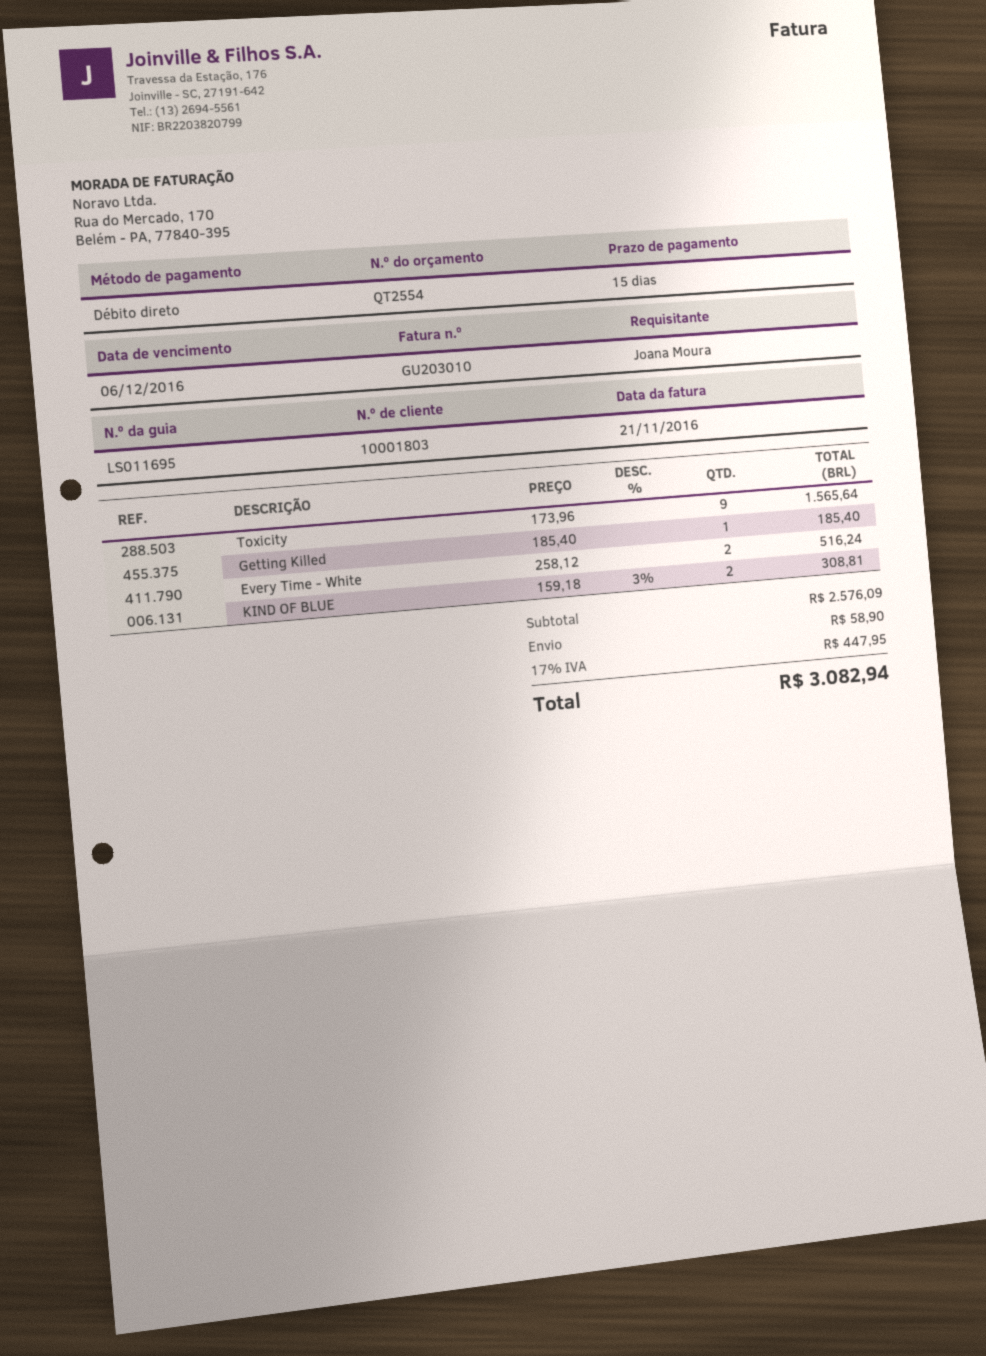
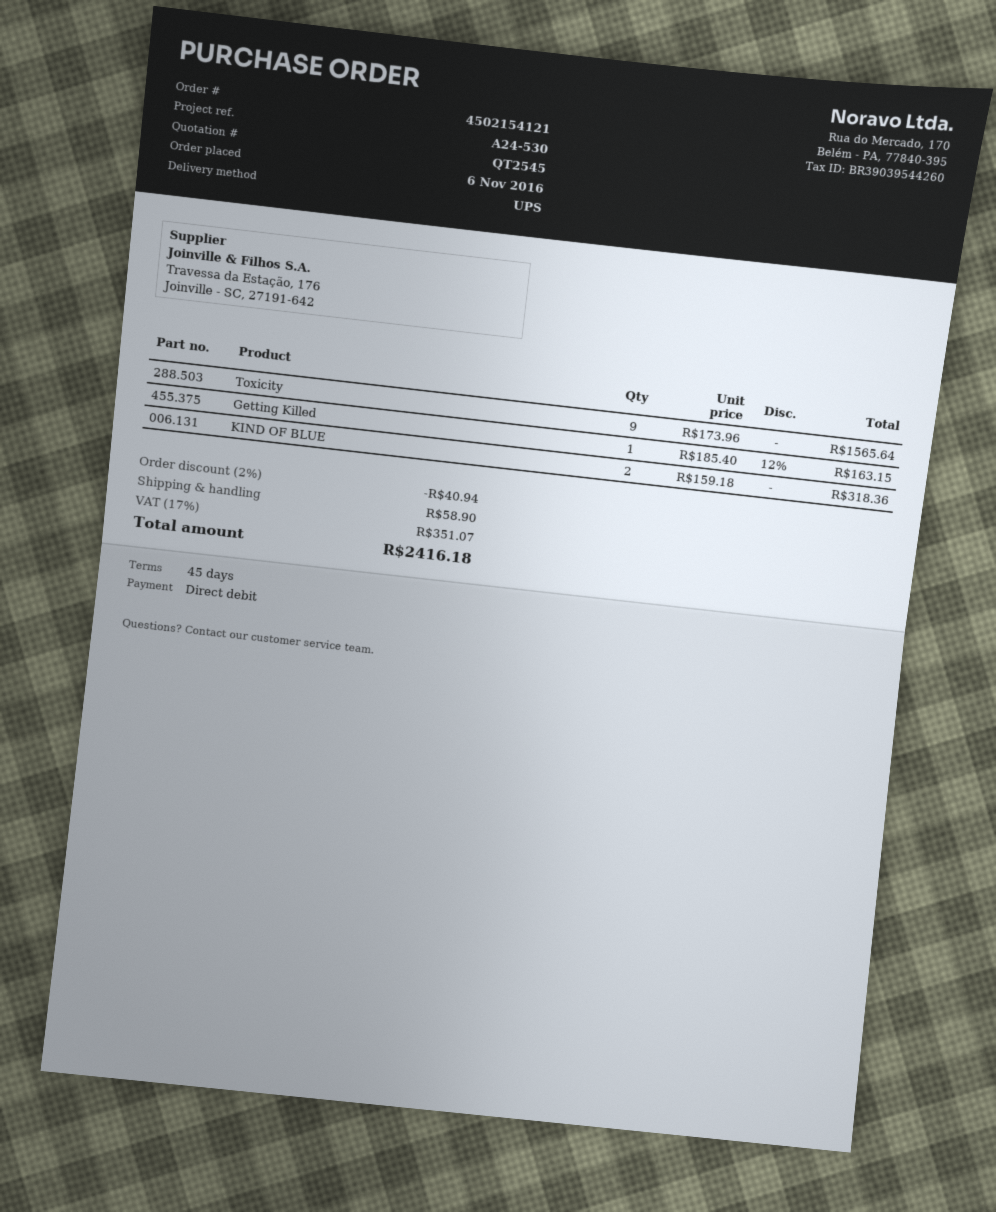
quote number: QT2554 -> QT2545
payment terms: 15 days -> 45 days
Getting Killed: 1 x 185.40 = 185.40 -> 1 x 185.40 - 12% = 163.15
Every Time - White: 2 x 258.12 = 516.24 -> none
KIND OF BLUE: 2 x 159.18 - 3% = 308.81 -> 2 x 159.18 = 318.36
discount: none -> 2% = 40.94
tax: 17% = 447.95 -> 17% = 351.07
total: 3082.94 -> 2416.18

